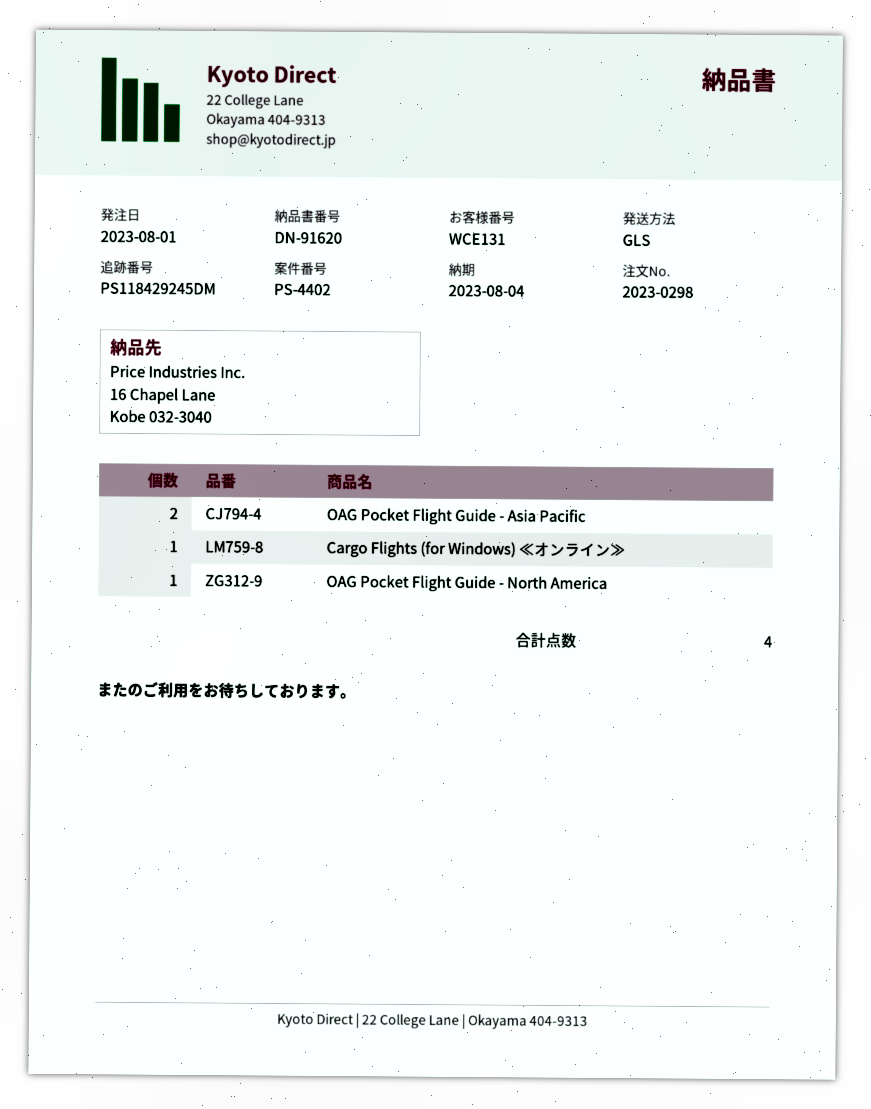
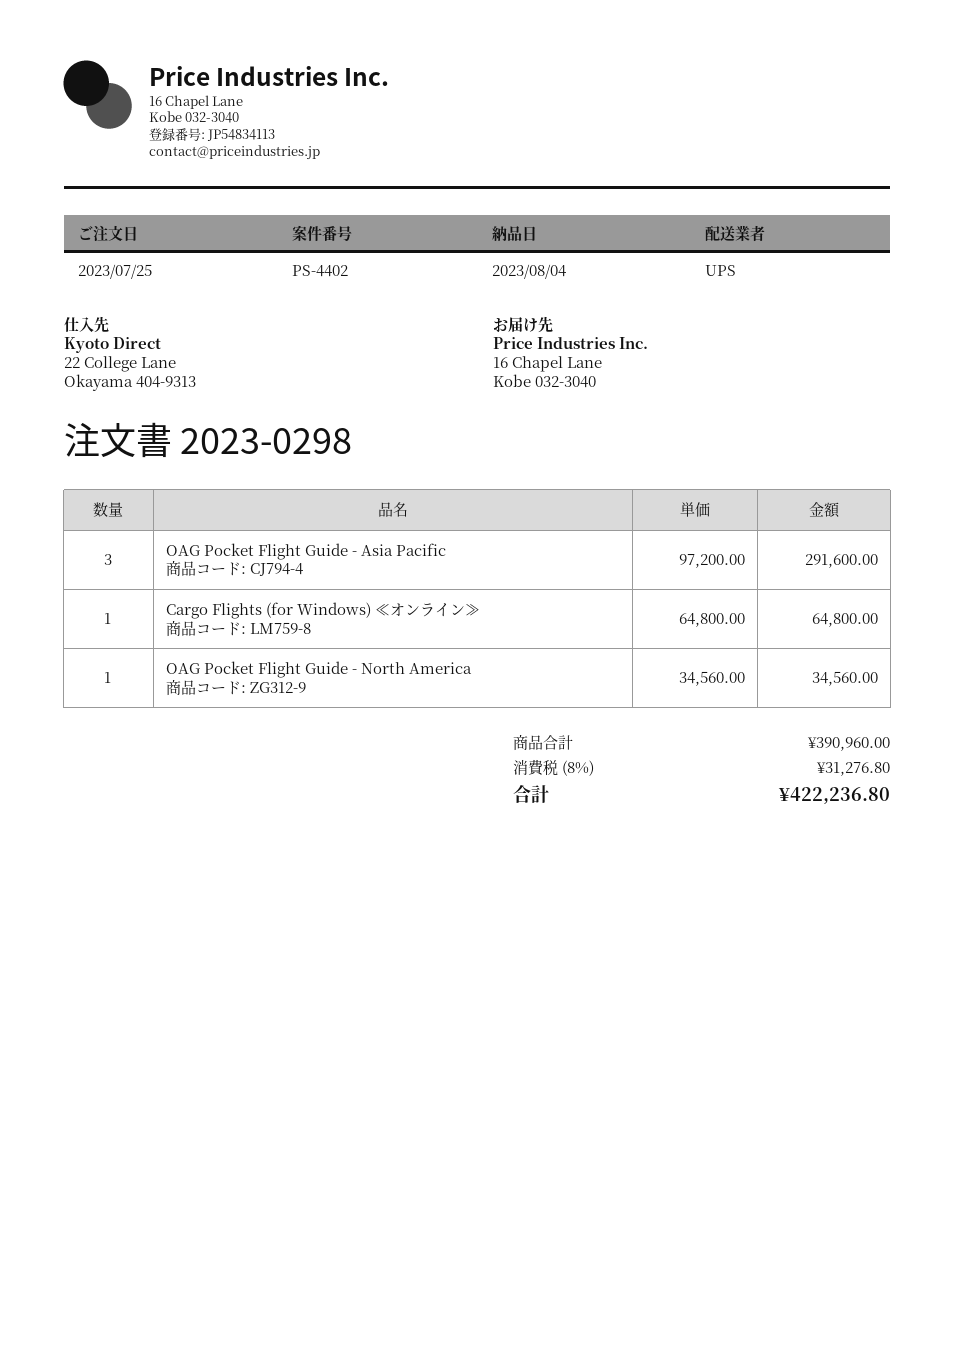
order date: 2023-08-01 -> 2023-07-25
shipping method: GLS -> UPS
OAG Pocket Flight Guide - Asia Pacific: 2 -> 3

